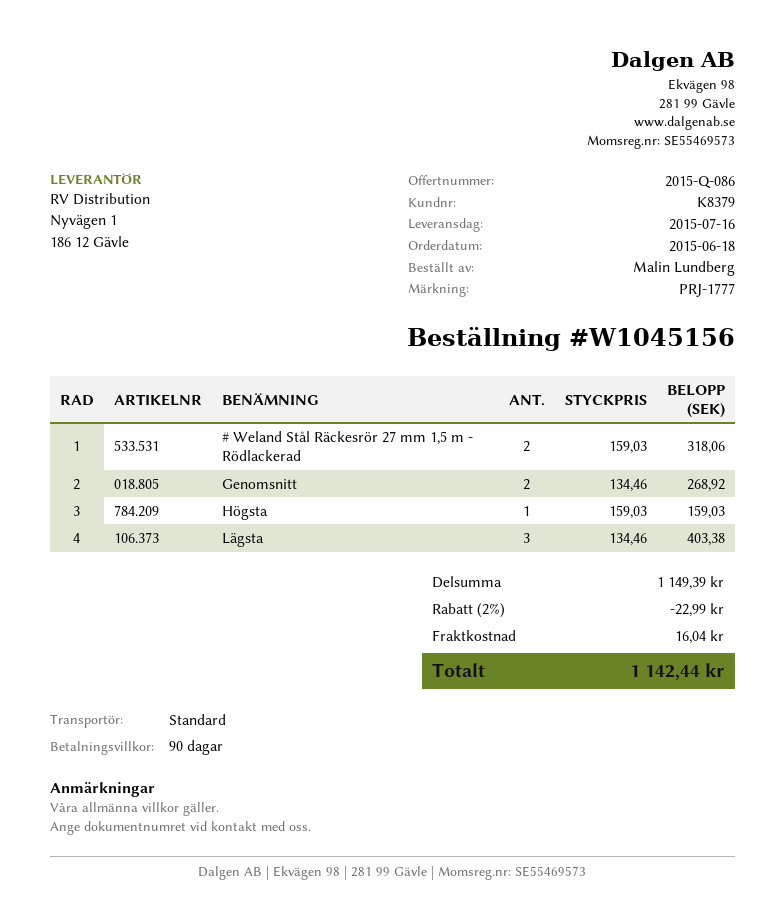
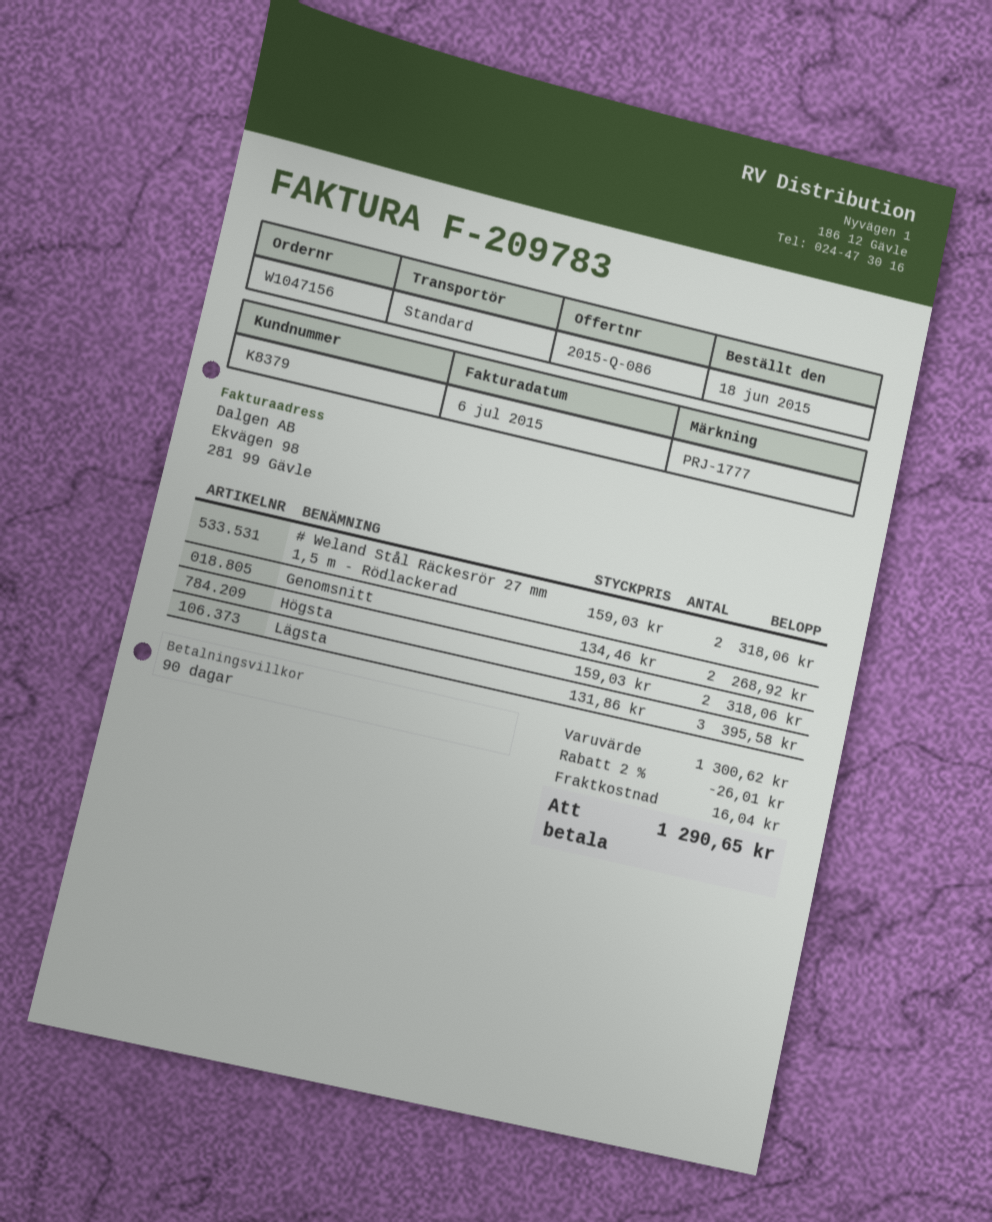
order number: W1045156 -> W1047156
Högsta: 1 x 159.03 = 159.03 -> 2 x 159.03 = 318.06
Lägsta: 3 x 134.46 = 403.38 -> 3 x 131.86 = 395.58
subtotal: 1149.39 -> 1300.62
discount: 2% = 22.99 -> 2% = 26.01
total: 1142.44 -> 1290.65

